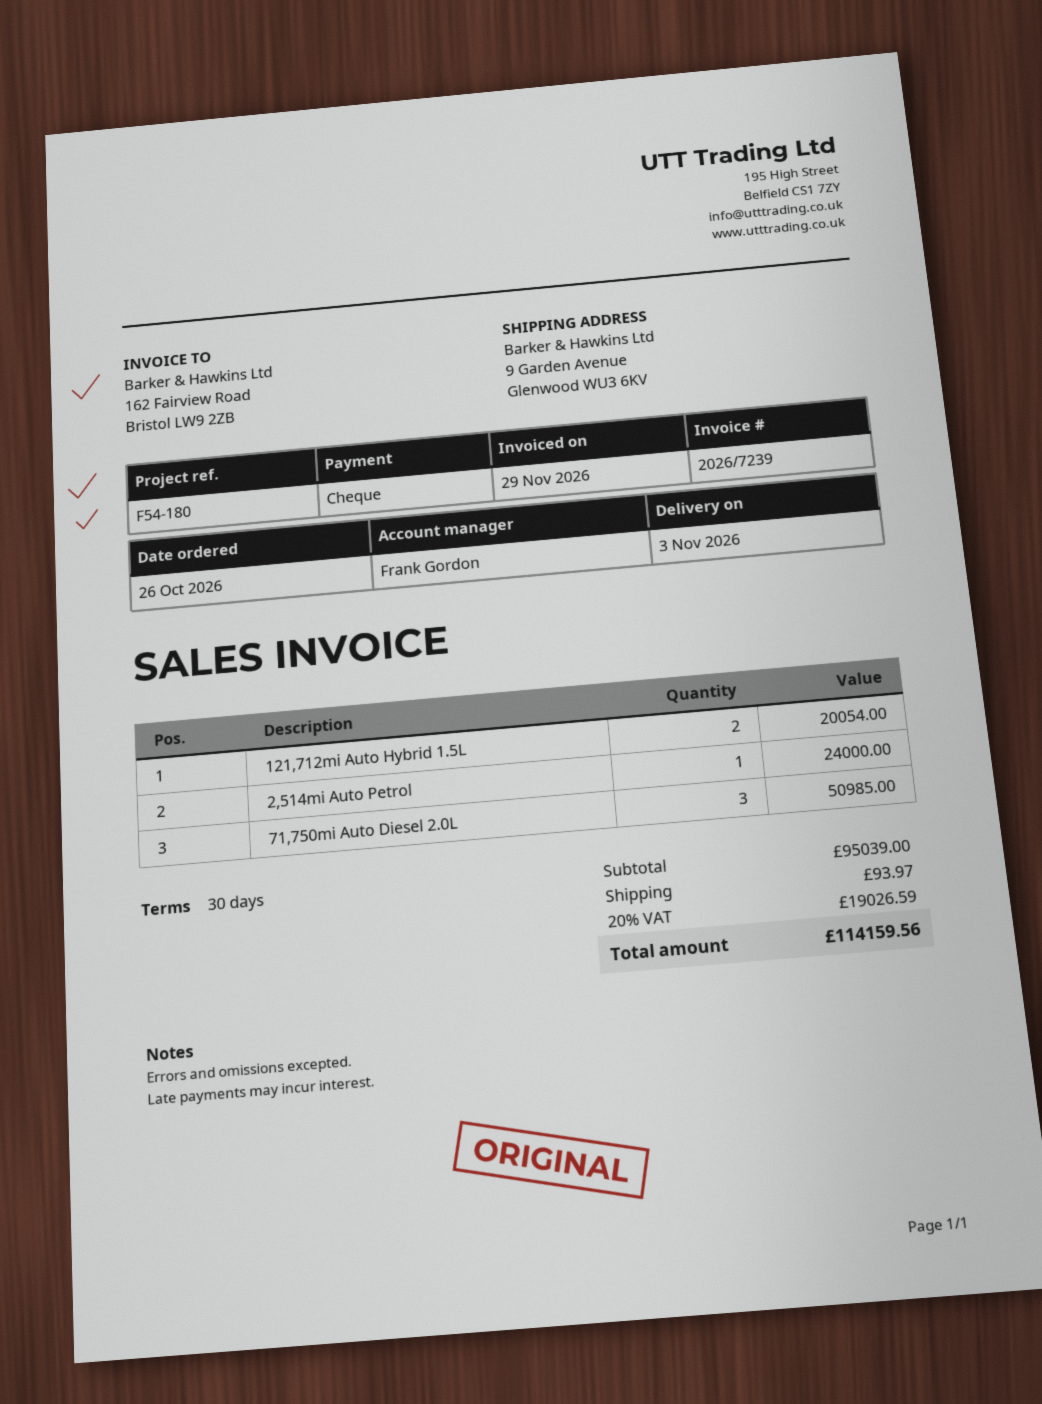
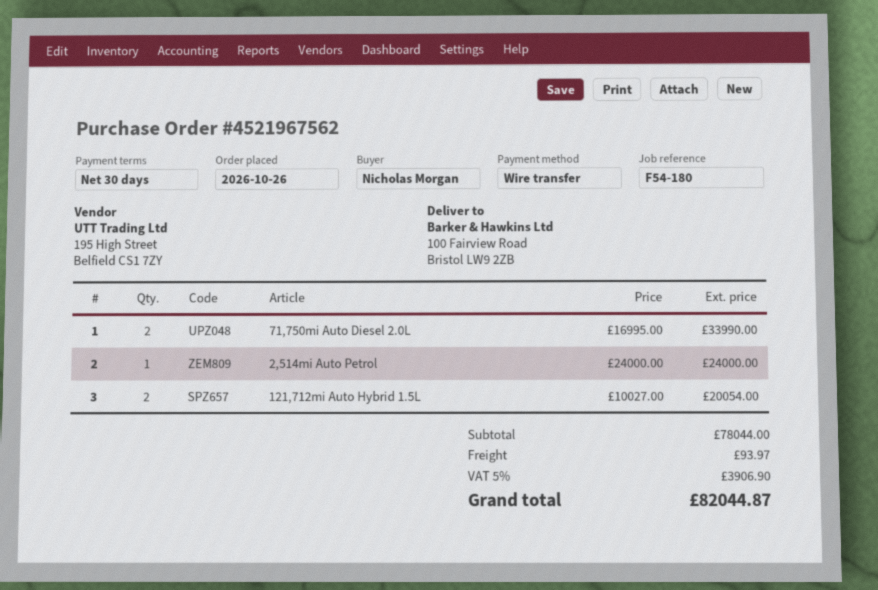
payment method: cheque -> bank transfer
ship to: 9 Garden Avenue, Glenwood WU3 6KV -> 100 Fairview Road, Bristol LW9 2ZB
71,750mi Auto Diesel 2.0L: 3 for 50985.00 -> 2 for 33990.00
subtotal: 95039.00 -> 78044.00
tax: 20% = 19026.59 -> 5% = 3906.90
total: 114159.56 -> 82044.87

